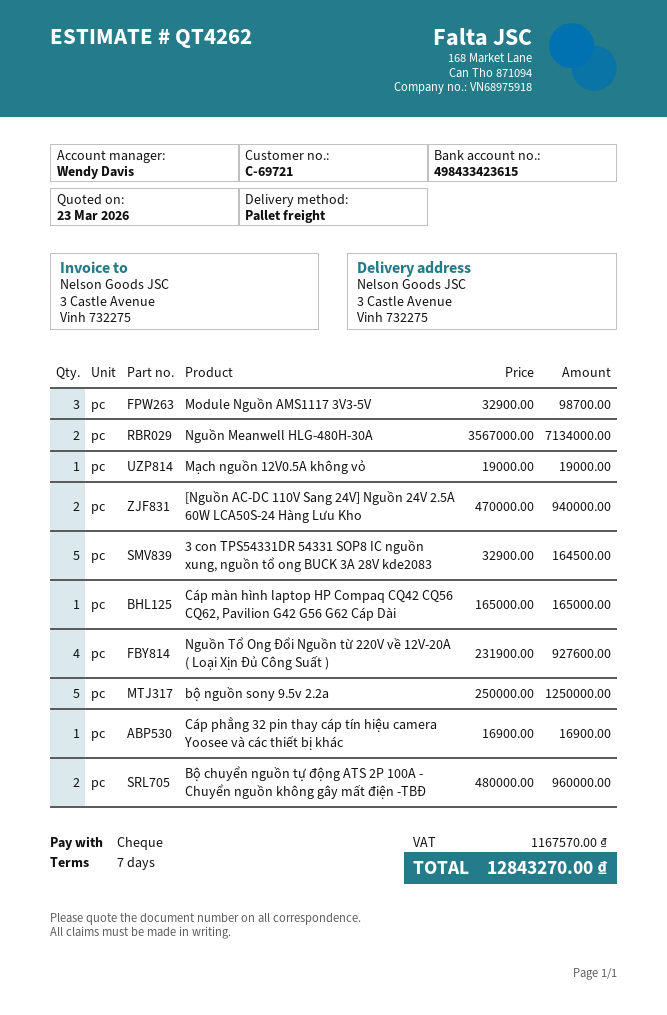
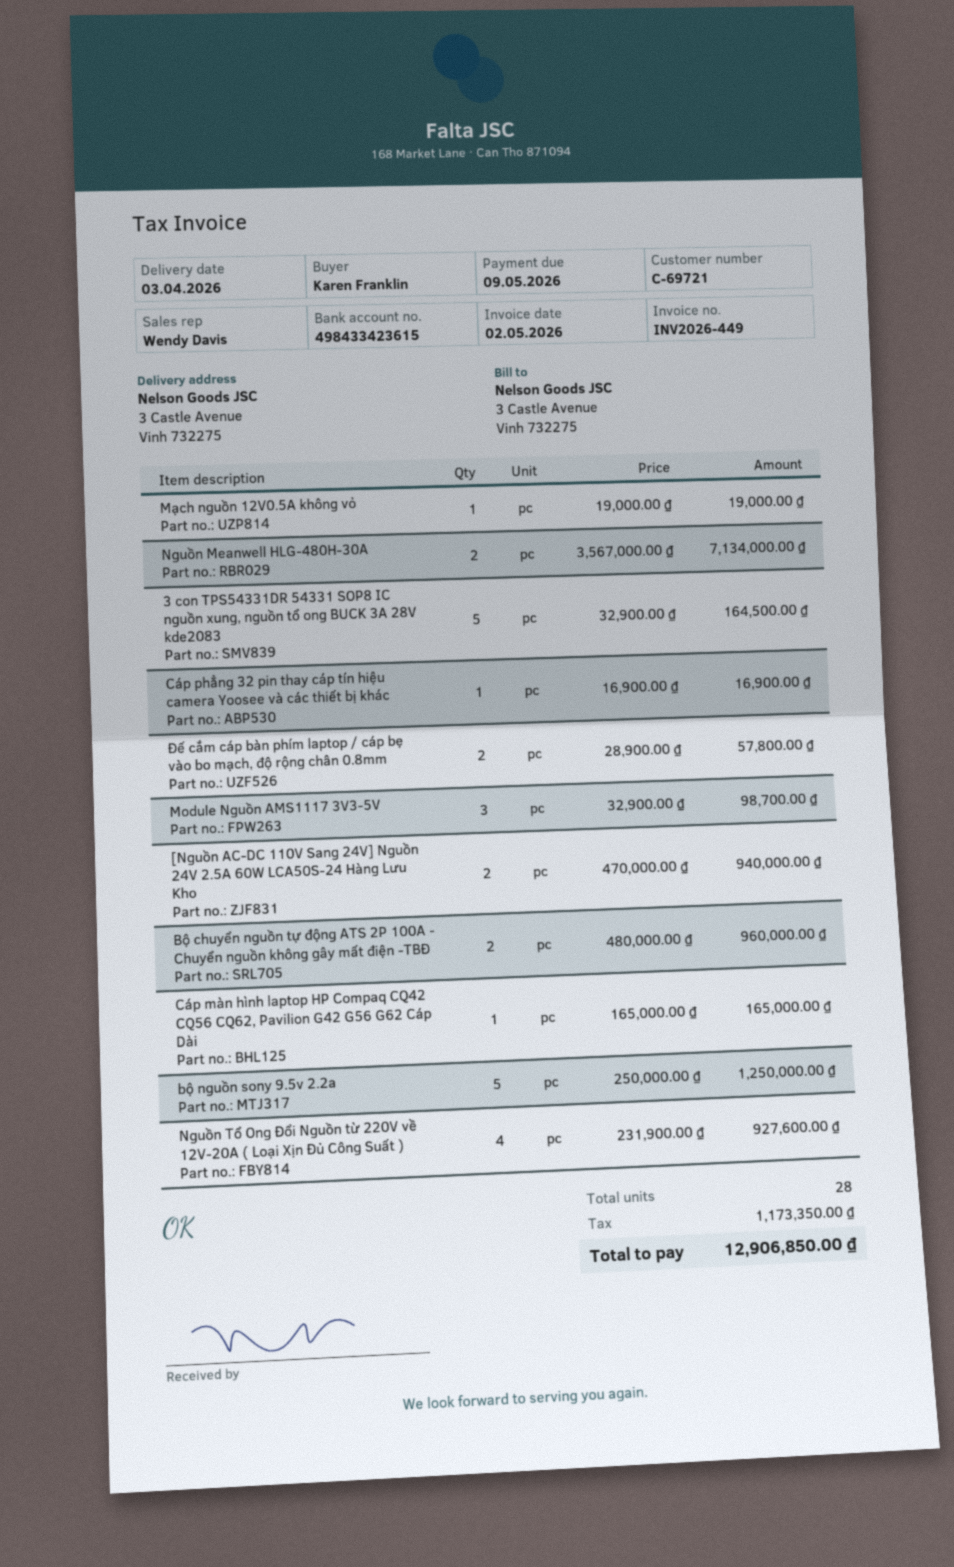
Đế cắm cáp bàn phím laptop / cáp bẹ vào bo mạch, độ rộng chân 0.8mm: none -> 2 x 28900.00 = 57800.00
tax: 1167570.00 -> 1173350.00
total: 12843270.00 -> 12906850.00

